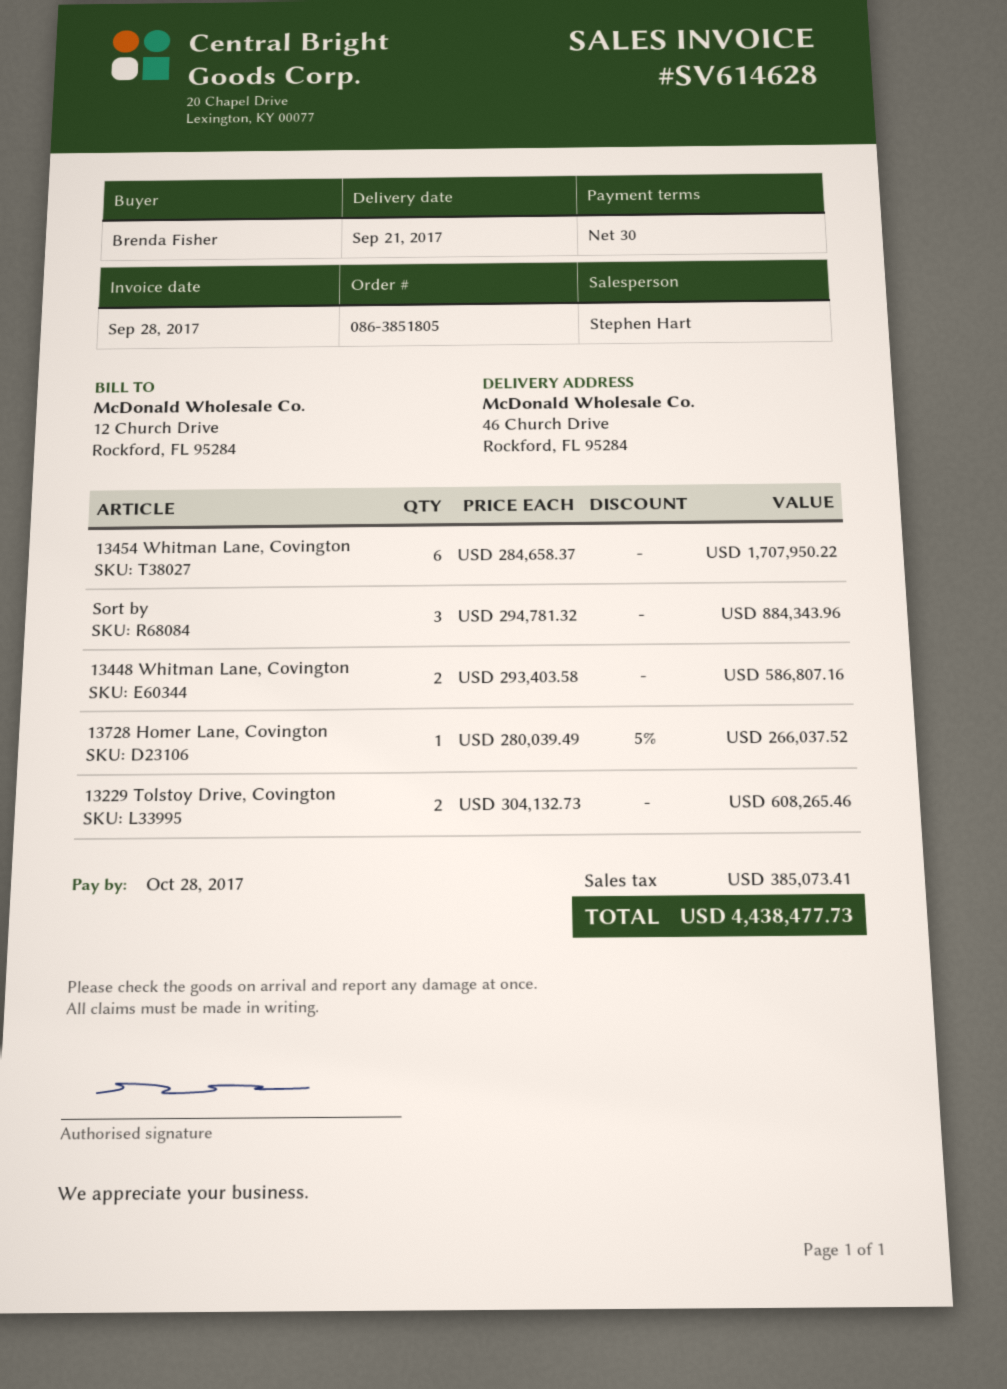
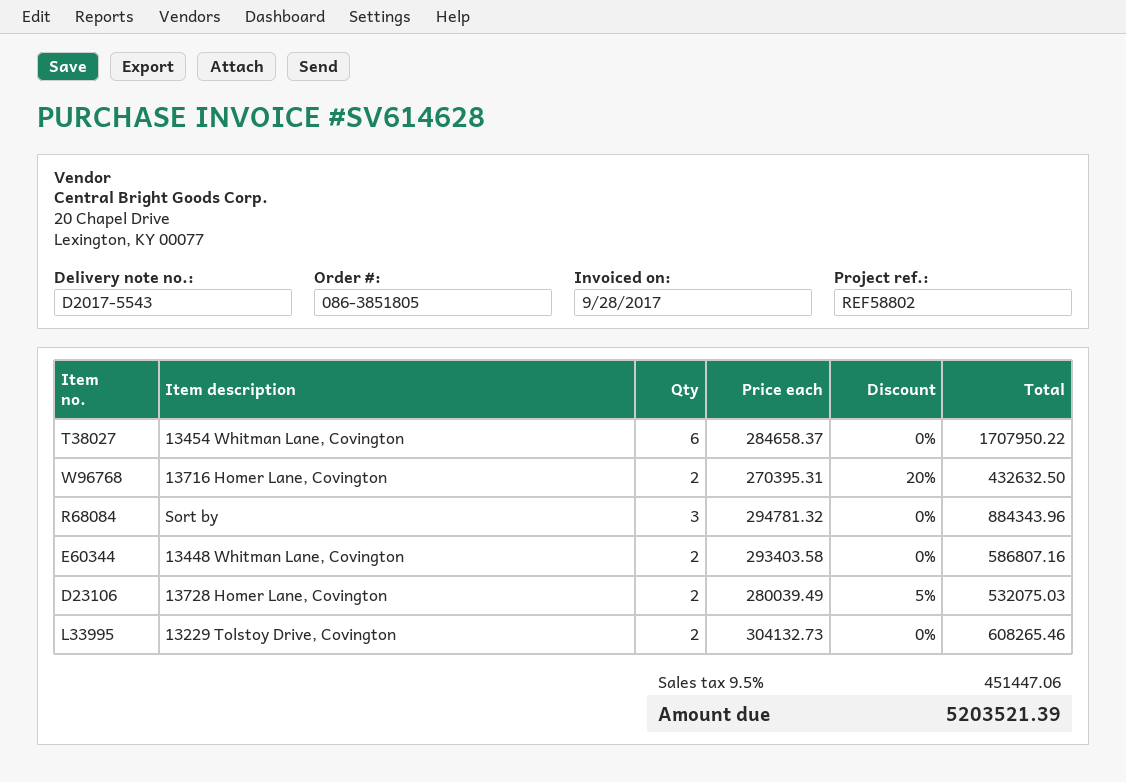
13728 Homer Lane, Covington: 1 x 280039.49 - 5% = 266037.52 -> 2 x 280039.49 - 5% = 532075.03
13716 Homer Lane, Covington: none -> 2 x 270395.31 - 20% = 432632.50
tax: 385073.41 -> 451447.06
total: 4438477.73 -> 5203521.39

